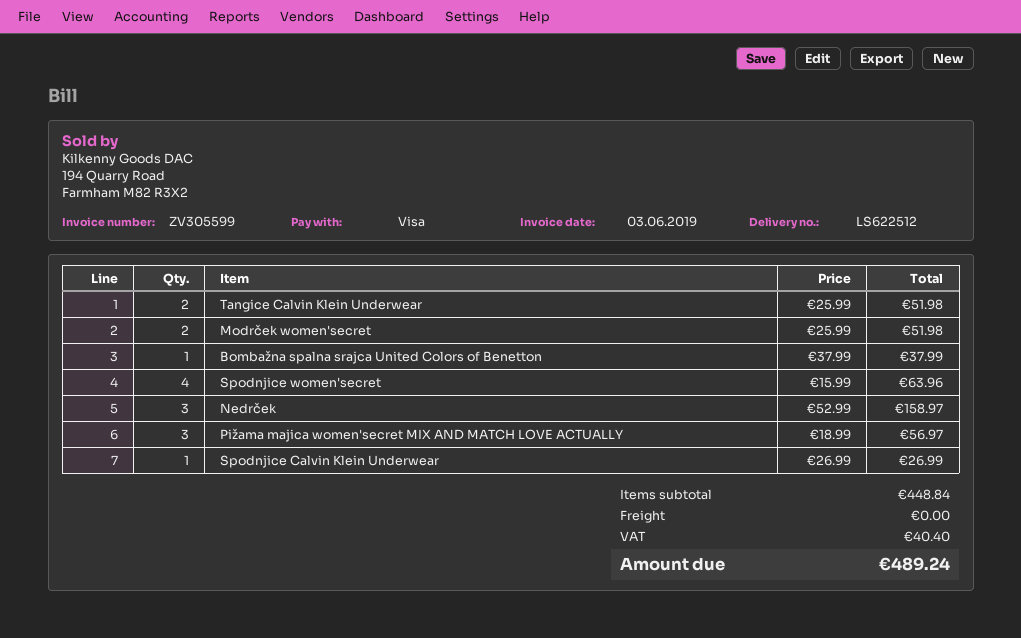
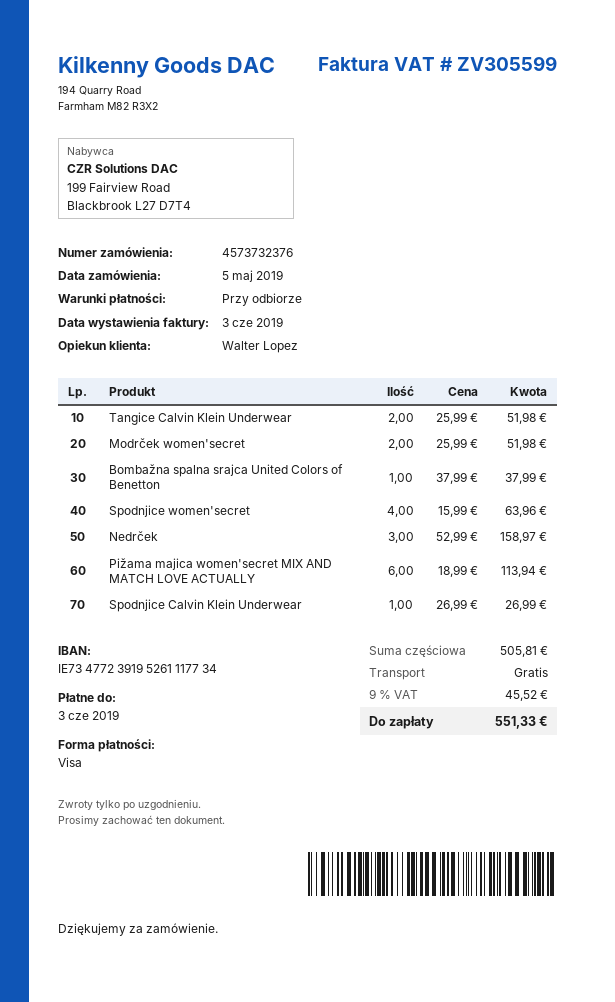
Pižama majica women'secret MIX AND MATCH LOVE ACTUALLY: 3 x 18.99 = 56.97 -> 6 x 18.99 = 113.94
subtotal: 448.84 -> 505.81
tax: 40.40 -> 45.52
total: 489.24 -> 551.33

